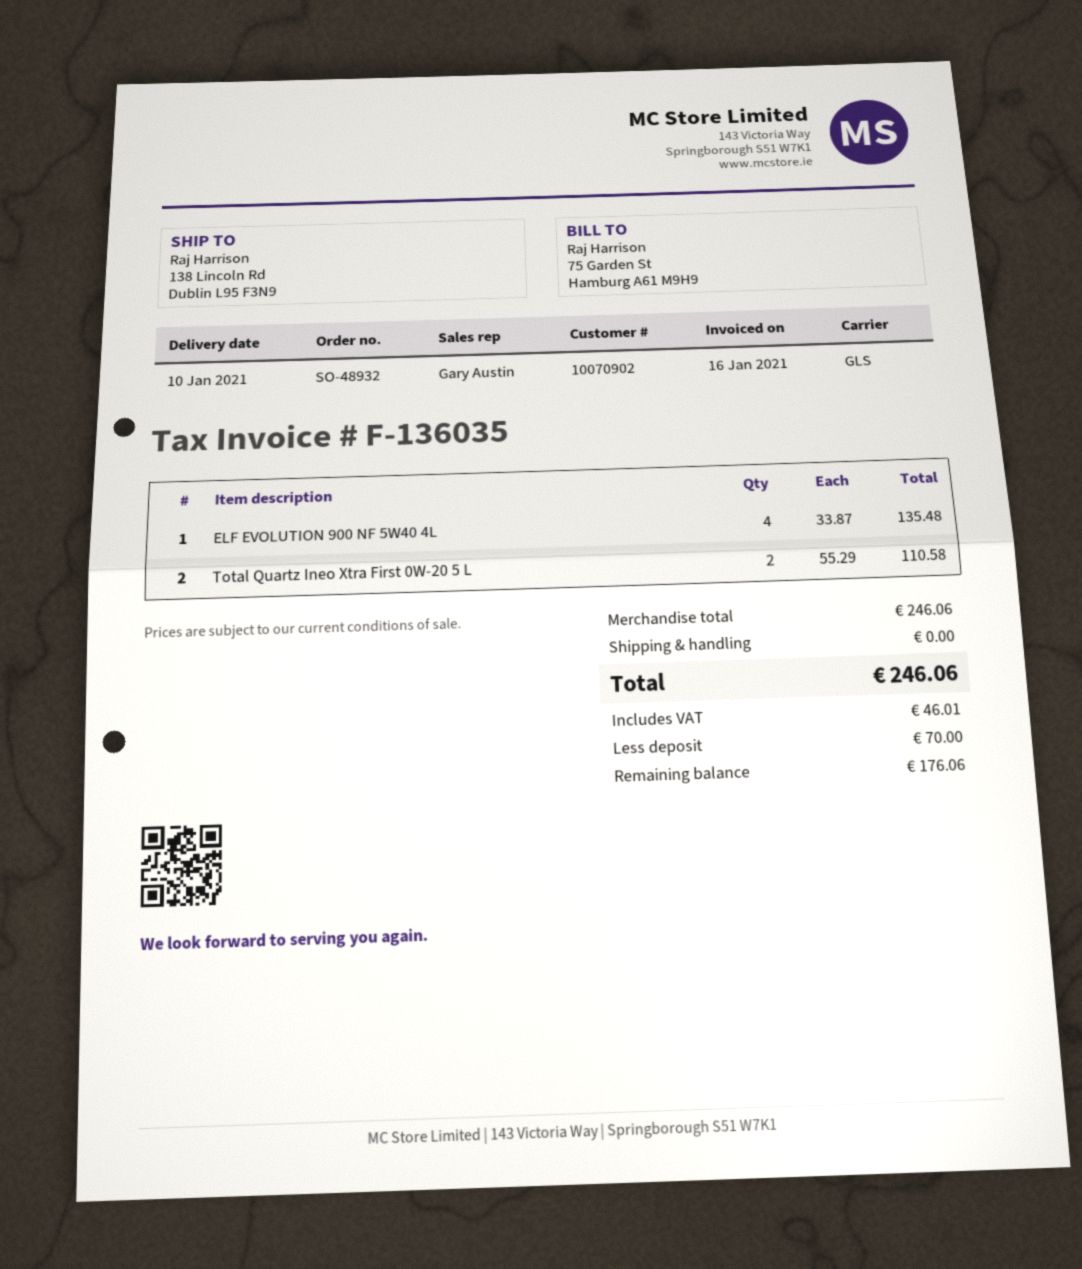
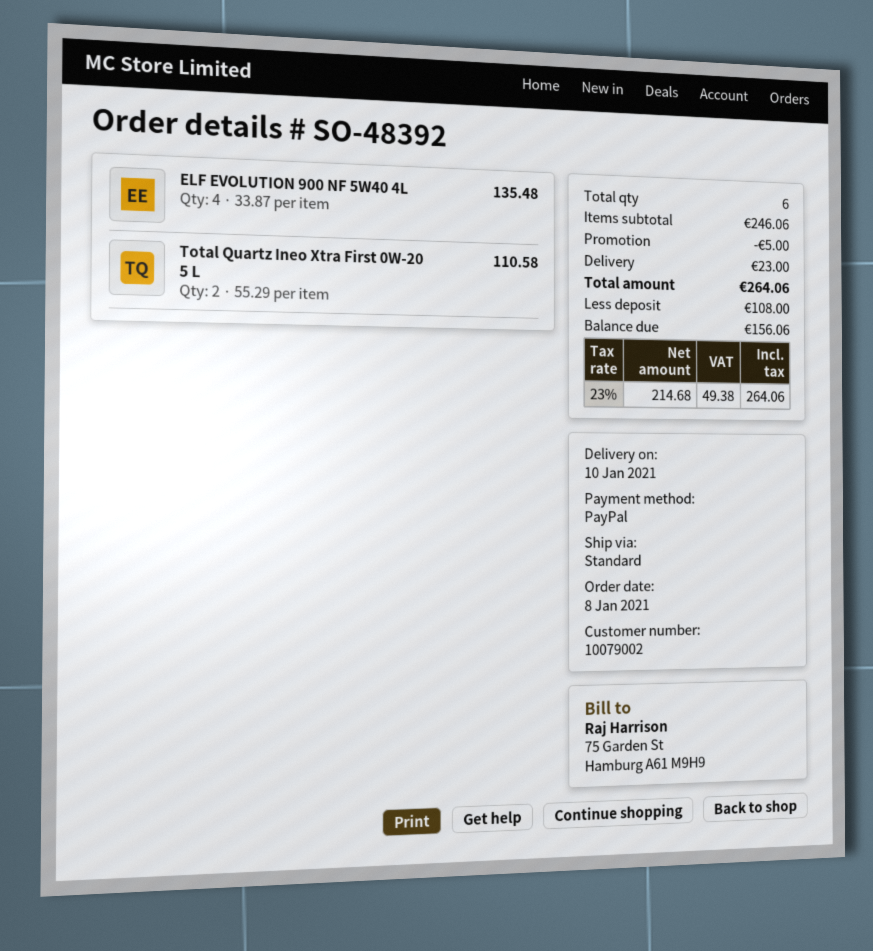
order number: SO-48932 -> SO-48392
customer number: 10070902 -> 10079002
shipping method: GLS -> standard
discount: none -> 5.00
shipping: 0.00 -> 23.00
tax: 46.01 -> 49.38
total: 246.06 -> 264.06
deposit: 70.00 -> 108.00
balance: 176.06 -> 156.06

